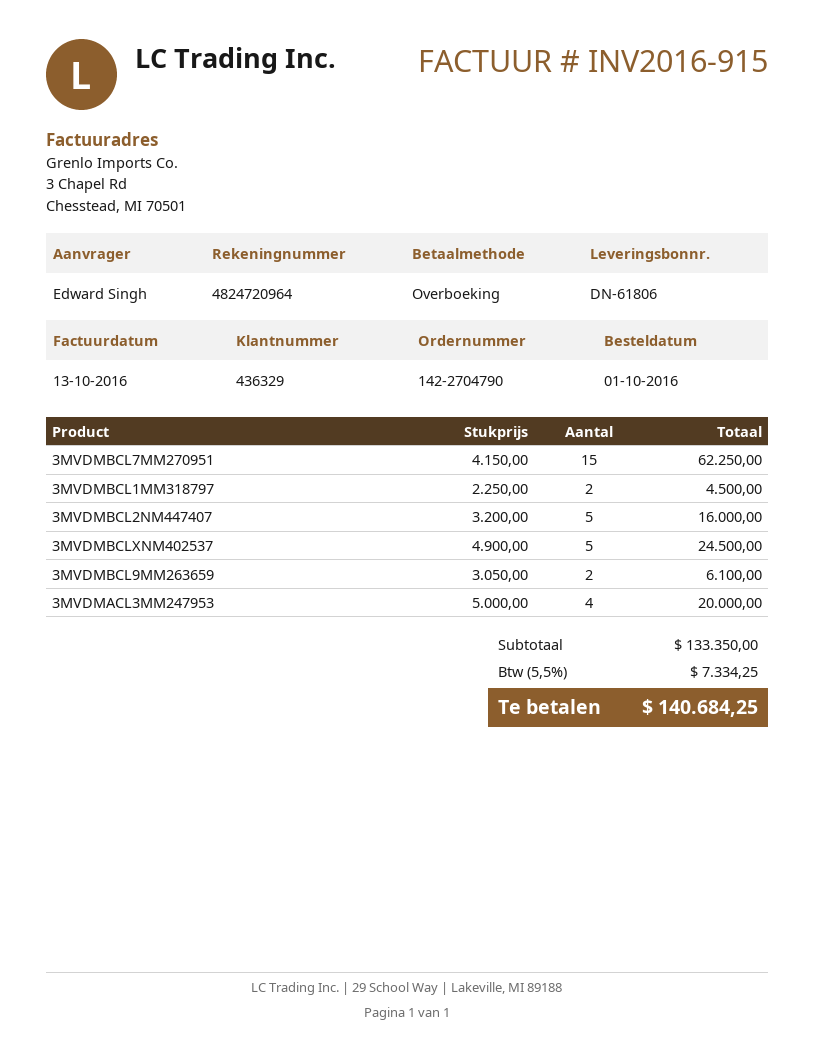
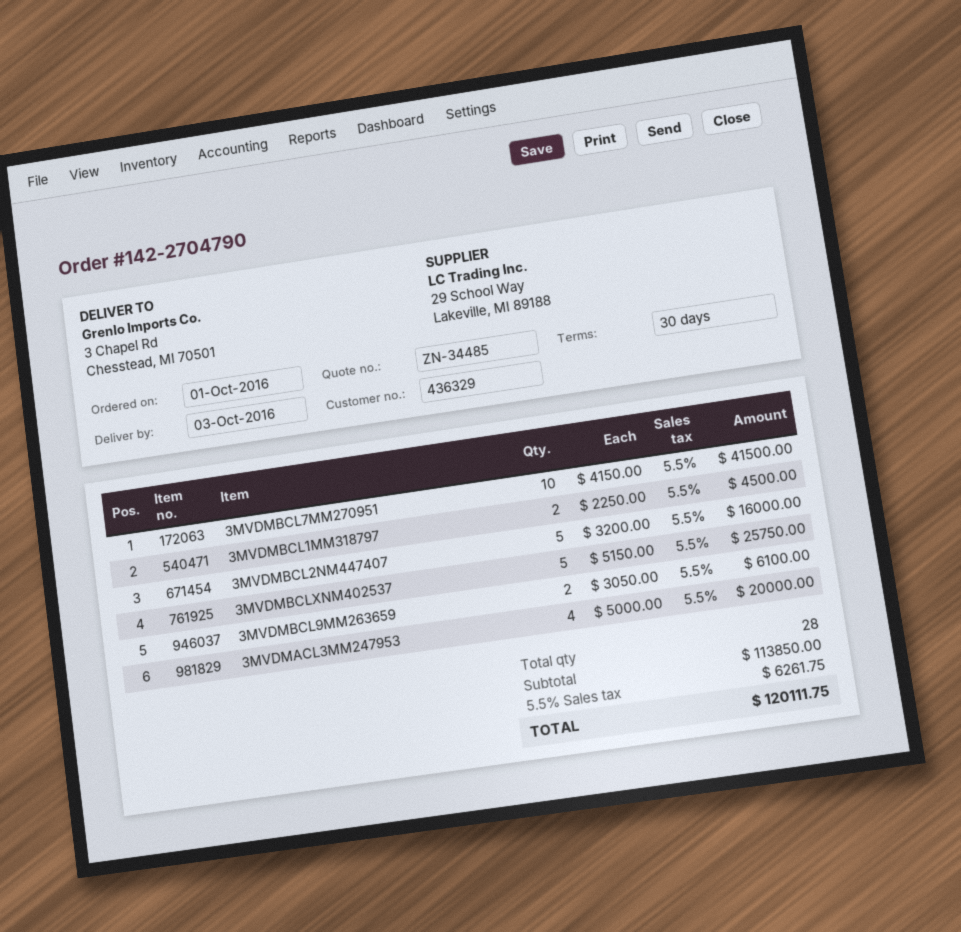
3MVDMBCL7MM270951: 15 x 4150.00 = 62250.00 -> 10 x 4150.00 = 41500.00
3MVDMBCLXNM402537: 5 x 4900.00 = 24500.00 -> 5 x 5150.00 = 25750.00
subtotal: 133350.00 -> 113850.00
tax: 5.5% = 7334.25 -> 5.5% = 6261.75
total: 140684.25 -> 120111.75

